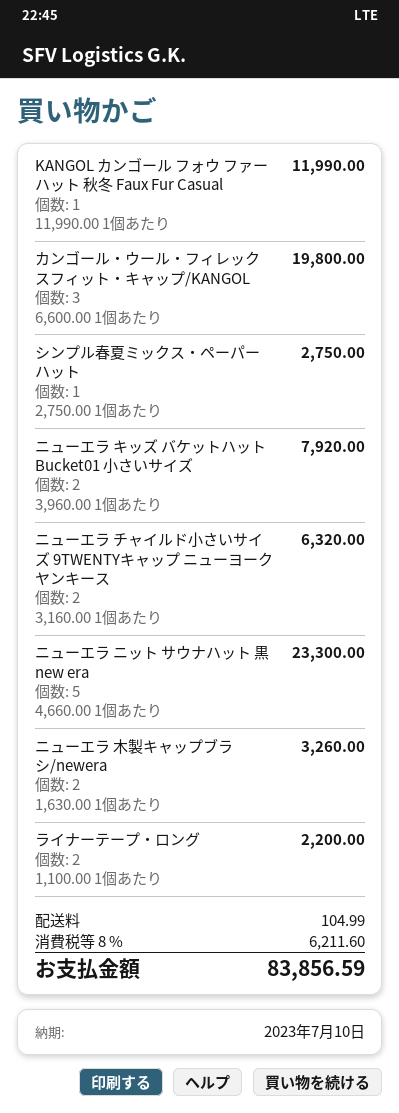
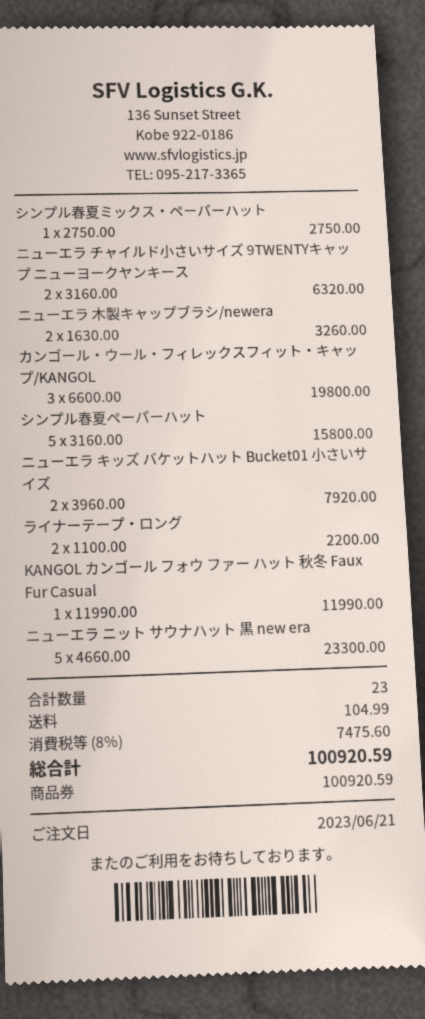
シンプル春夏ペーパーハット: none -> 5 x 3160.00 = 15800.00
tax: 8% = 6211.60 -> 8% = 7475.60
total: 83856.59 -> 100920.59

